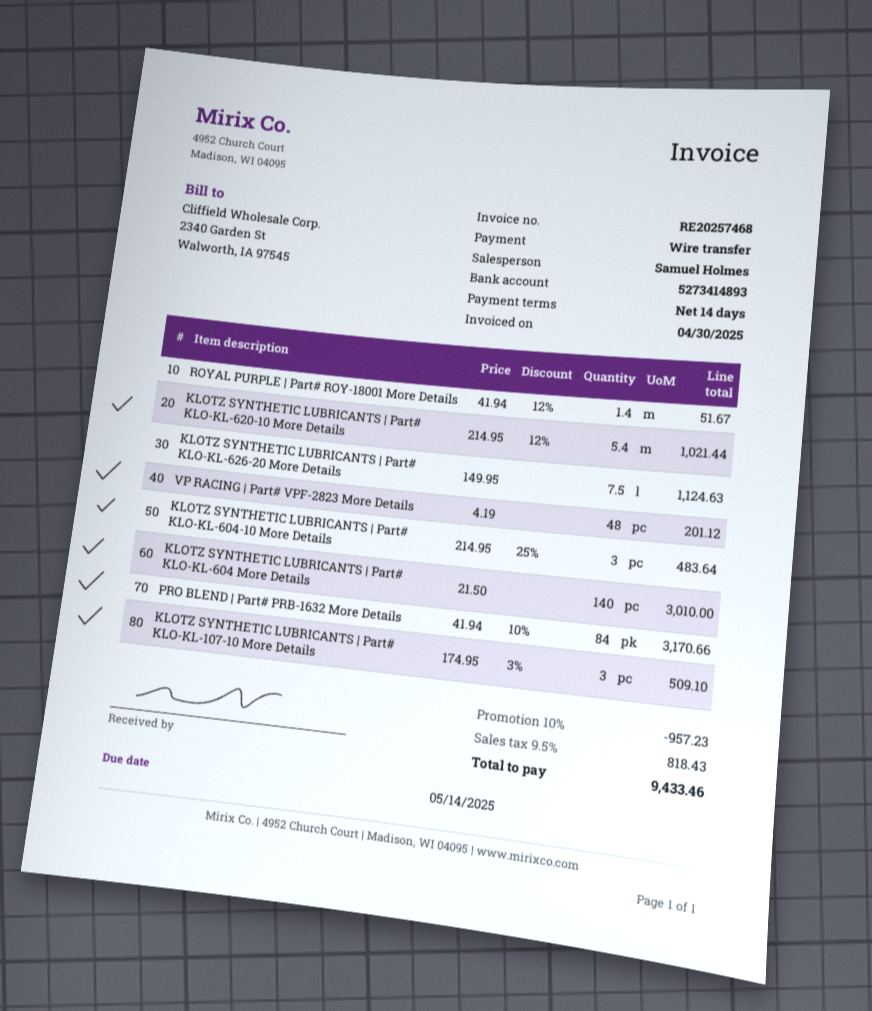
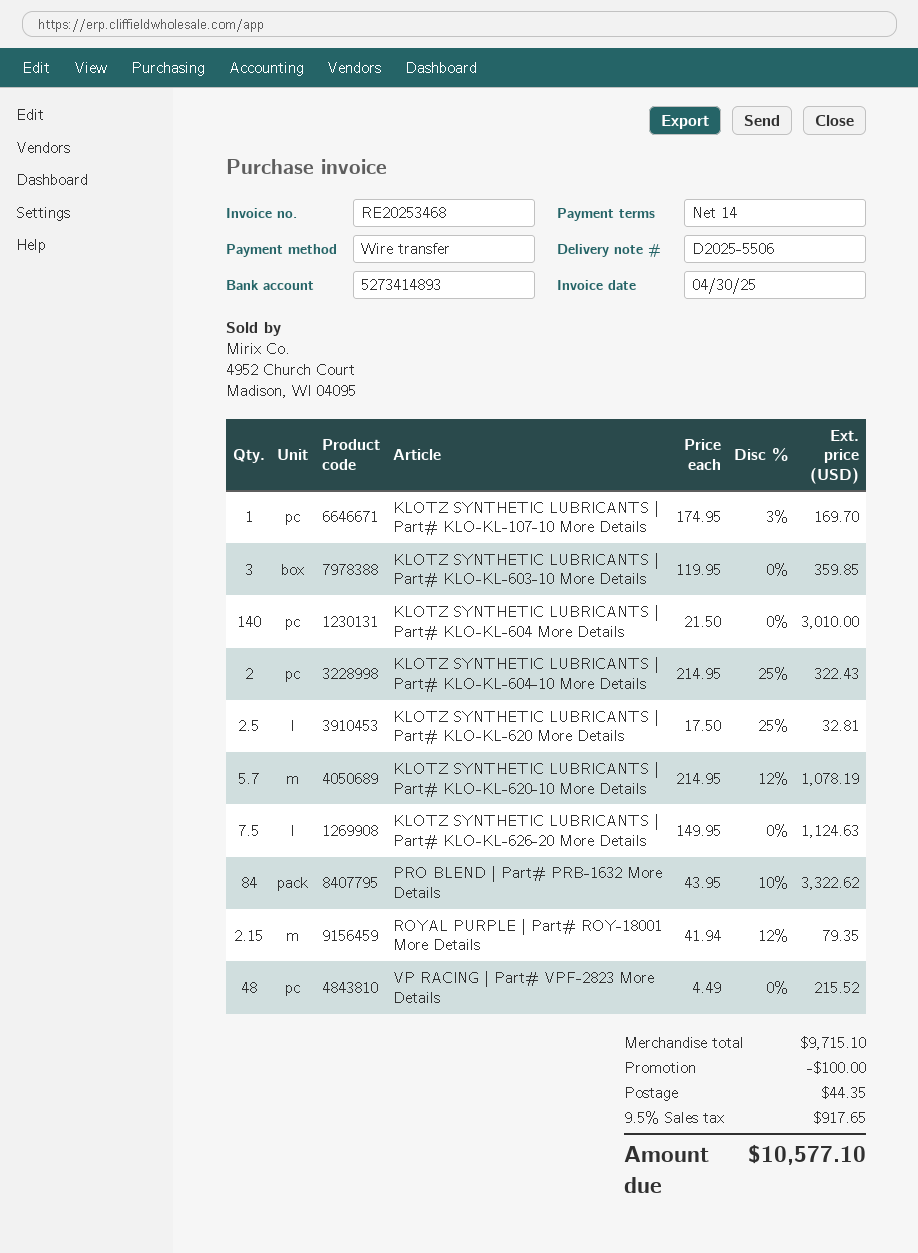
invoice number: RE20257468 -> RE20253468
ROYAL PURPLE | Part# ROY-18001 More Details: 1.4 x 41.94 - 12% = 51.67 -> 2.15 x 41.94 - 12% = 79.35
KLOTZ SYNTHETIC LUBRICANTS | Part# KLO-KL-620-10 More Details: 5.4 x 214.95 - 12% = 1021.44 -> 5.7 x 214.95 - 12% = 1078.19
VP RACING | Part# VPF-2823 More Details: 48 x 4.19 = 201.12 -> 48 x 4.49 = 215.52
KLOTZ SYNTHETIC LUBRICANTS | Part# KLO-KL-604-10 More Details: 3 x 214.95 - 25% = 483.64 -> 2 x 214.95 - 25% = 322.43
PRO BLEND | Part# PRB-1632 More Details: 84 x 41.94 - 10% = 3170.66 -> 84 x 43.95 - 10% = 3322.62
KLOTZ SYNTHETIC LUBRICANTS | Part# KLO-KL-107-10 More Details: 3 x 174.95 - 3% = 509.10 -> 1 x 174.95 - 3% = 169.70
KLOTZ SYNTHETIC LUBRICANTS | Part# KLO-KL-603-10 More Details: none -> 3 x 119.95 = 359.85
KLOTZ SYNTHETIC LUBRICANTS | Part# KLO-KL-620 More Details: none -> 2.5 x 17.50 - 25% = 32.81
discount: 957.23 -> 100.00
shipping: none -> 44.35
tax: 9.5% = 818.43 -> 9.5% = 917.65
total: 9433.46 -> 10577.10

